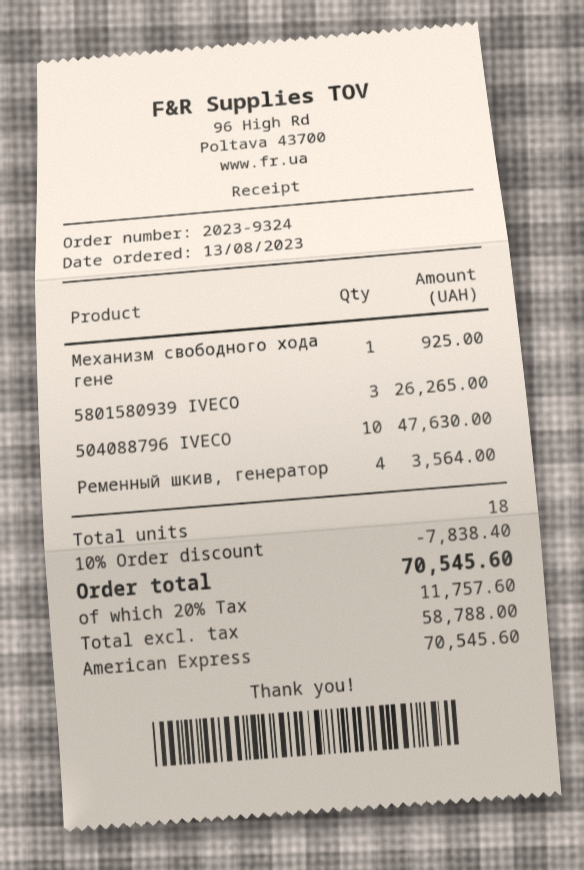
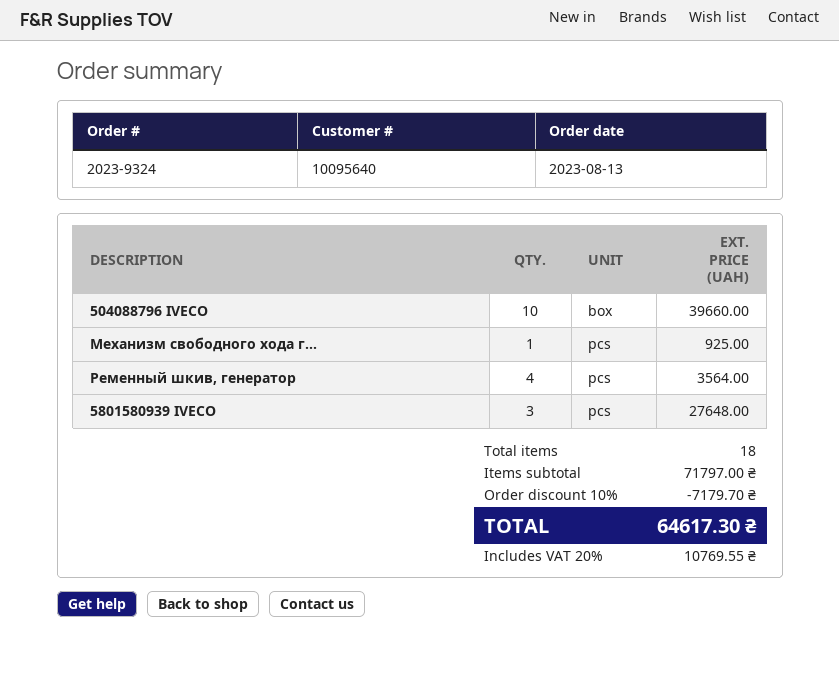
5801580939 IVECO: 3 for 26265.00 -> 3 for 27648.00
504088796 IVECO: 10 for 47630.00 -> 10 for 39660.00
discount: 10% = 7838.40 -> 10% = 7179.70
tax: 20% = 11757.60 -> 20% = 10769.55
total: 70545.60 -> 64617.30

